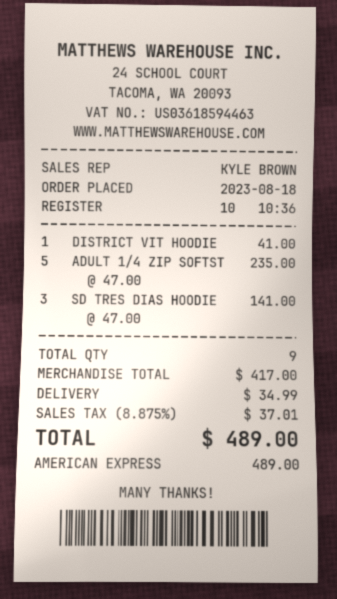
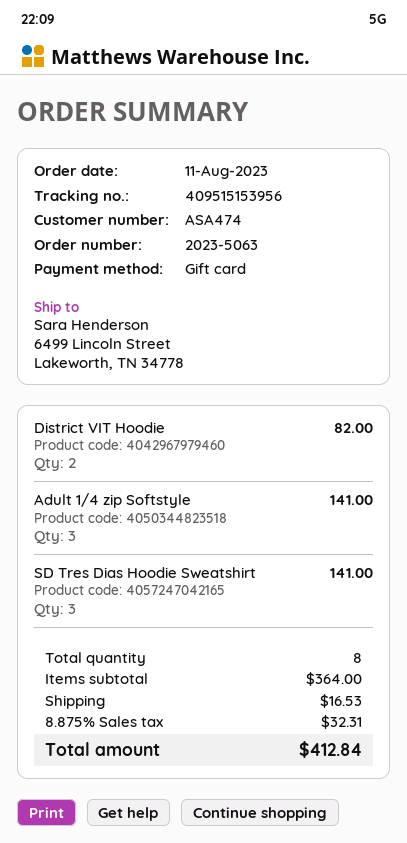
order date: 2023-08-18 -> 2023-08-11
payment method: American Express -> gift card
DISTRICT VIT HOODIE: 1 for 41.00 -> 2 for 82.00
ADULT 1/4 ZIP SOFTST: 5 for 235.00 -> 3 for 141.00
total quantity: 9 -> 8
subtotal: 417.00 -> 364.00
shipping: 34.99 -> 16.53
tax: 8.875% = 37.01 -> 8.875% = 32.31
total: 489.00 -> 412.84

